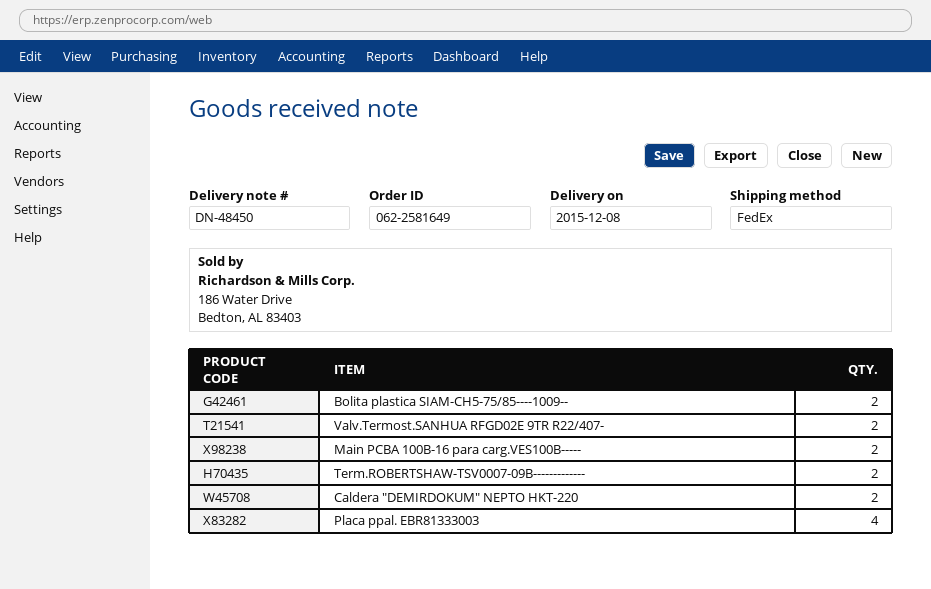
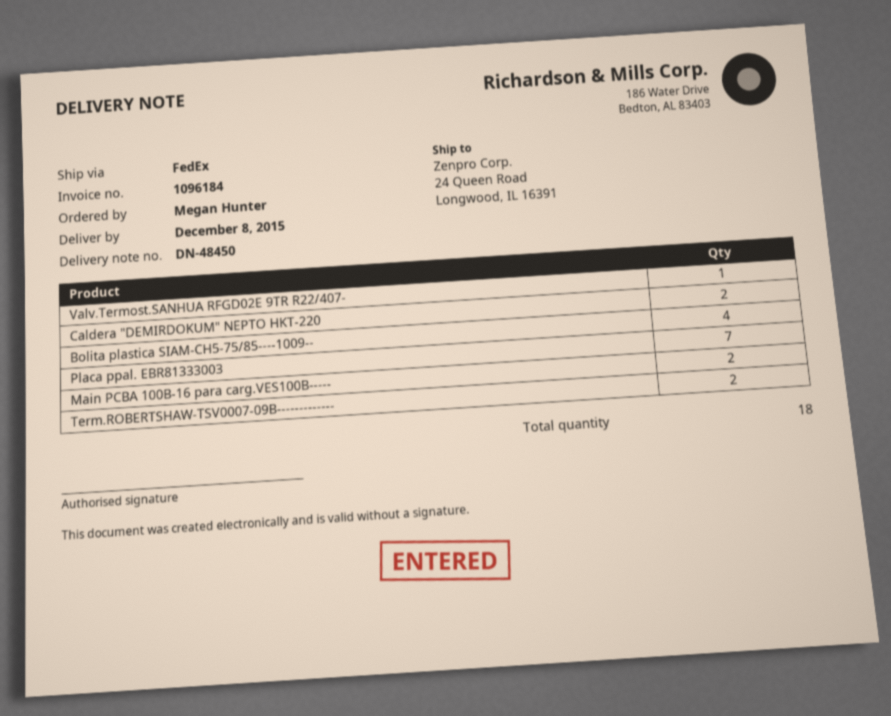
Bolita plastica SIAM-CH5-75/85----1009--: 2 -> 4
Valv.Termost.SANHUA RFGD02E 9TR R22/407-: 2 -> 1
Placa ppal. EBR81333003: 4 -> 7

